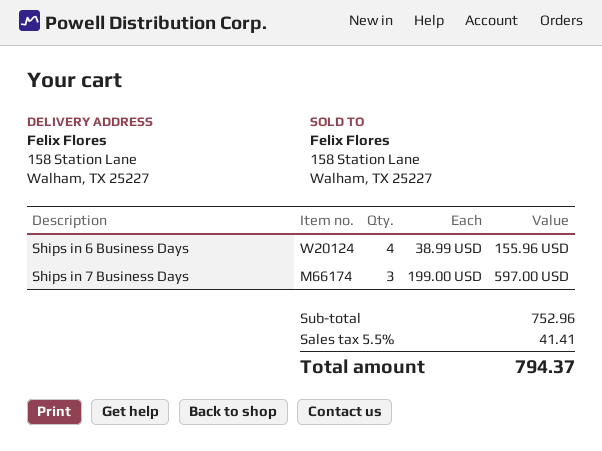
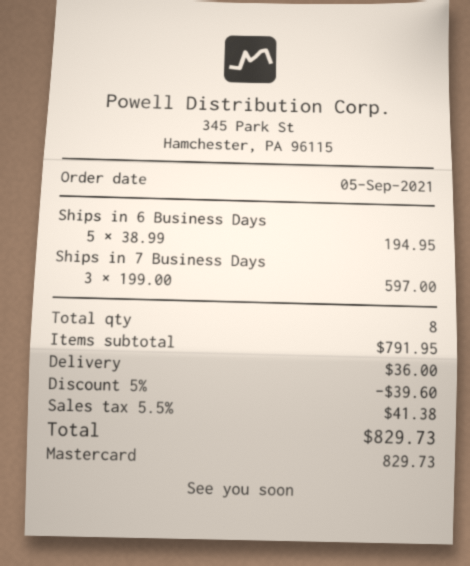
Ships in 6 Business Days: 4 x 38.99 = 155.96 -> 5 x 38.99 = 194.95
subtotal: 752.96 -> 791.95
discount: none -> 5% = 39.60
shipping: none -> 36.00
tax: 5.5% = 41.41 -> 5.5% = 41.38
total: 794.37 -> 829.73

